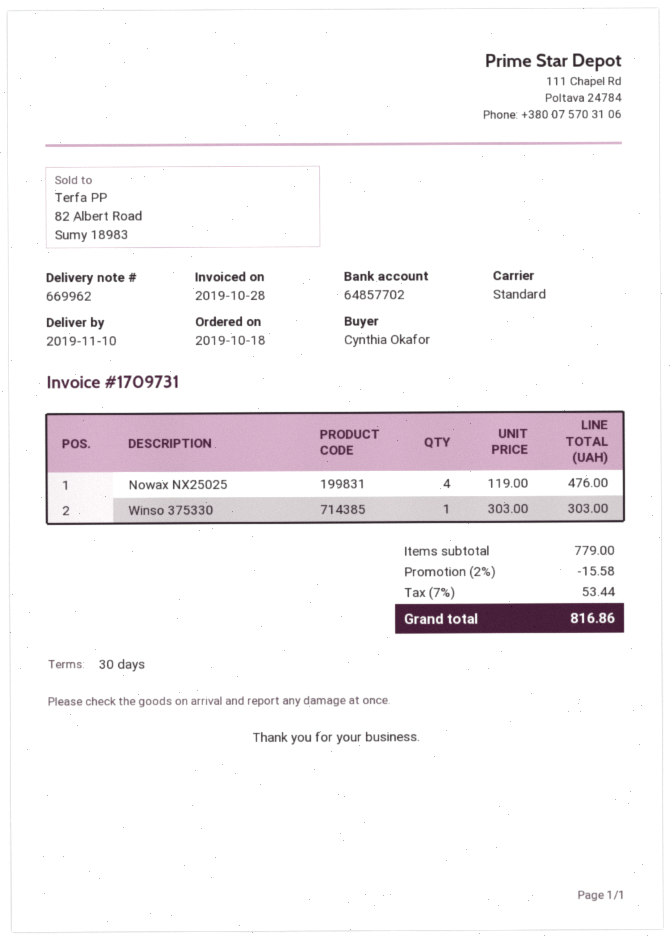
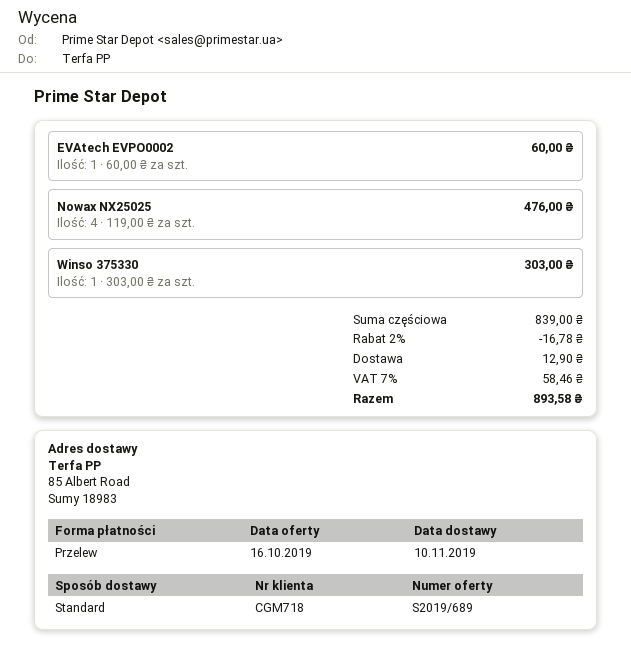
EVAtech EVPO0002: none -> 1 x 60.00 = 60.00
subtotal: 779.00 -> 839.00
discount: 2% = 15.58 -> 2% = 16.78
shipping: none -> 12.90
tax: 7% = 53.44 -> 7% = 58.46
total: 816.86 -> 893.58

